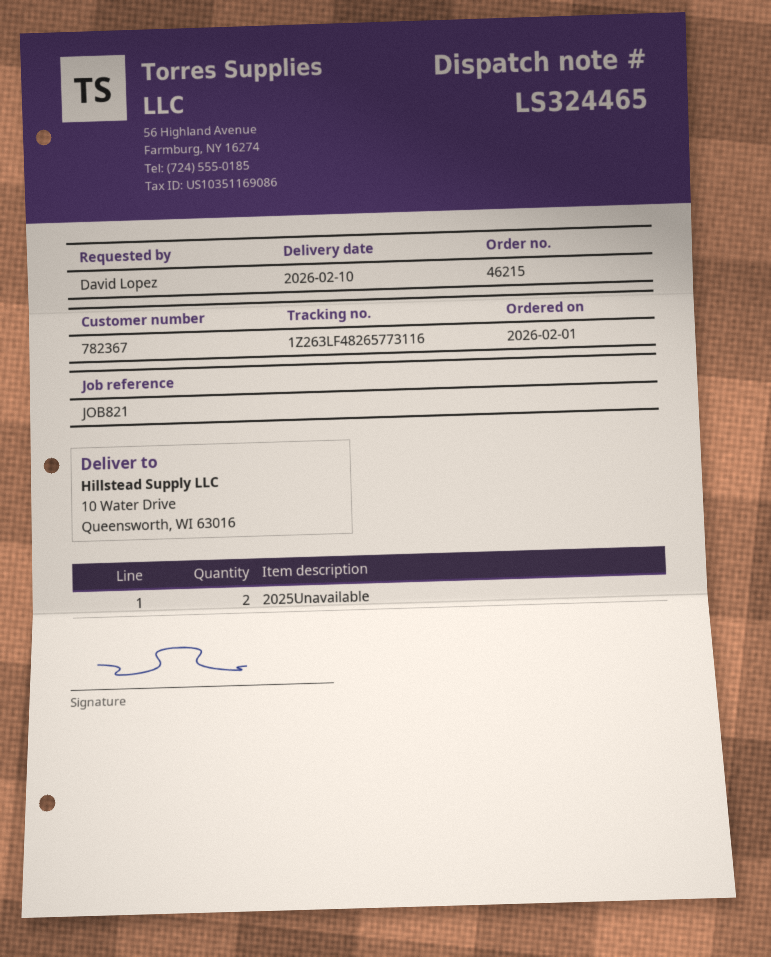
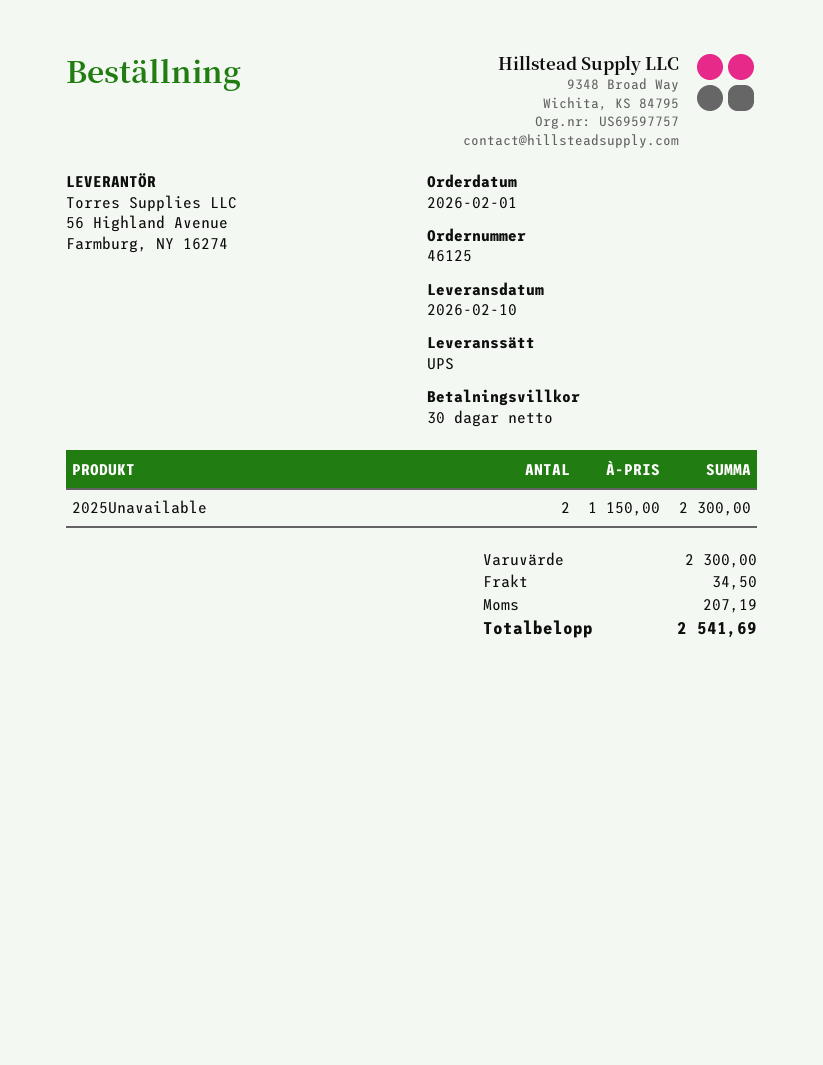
order number: 46215 -> 46125

